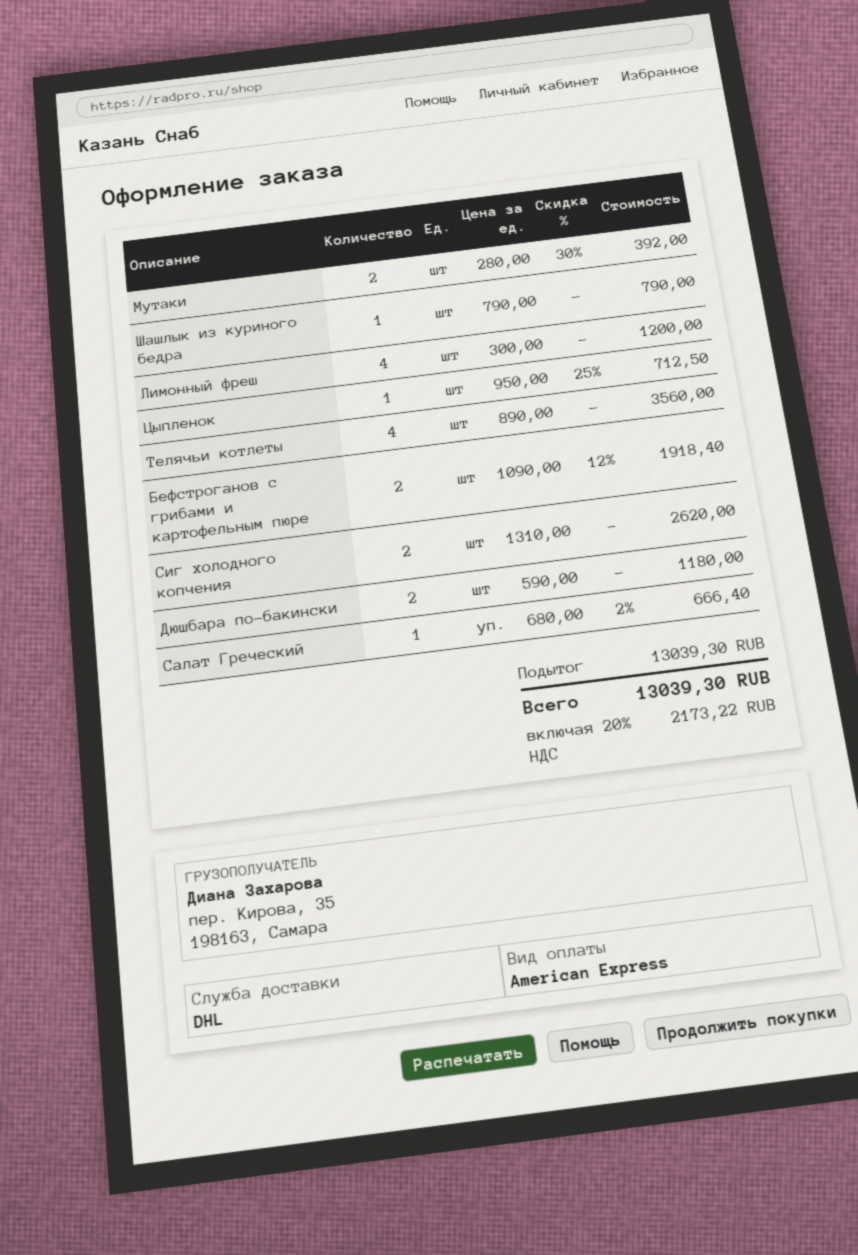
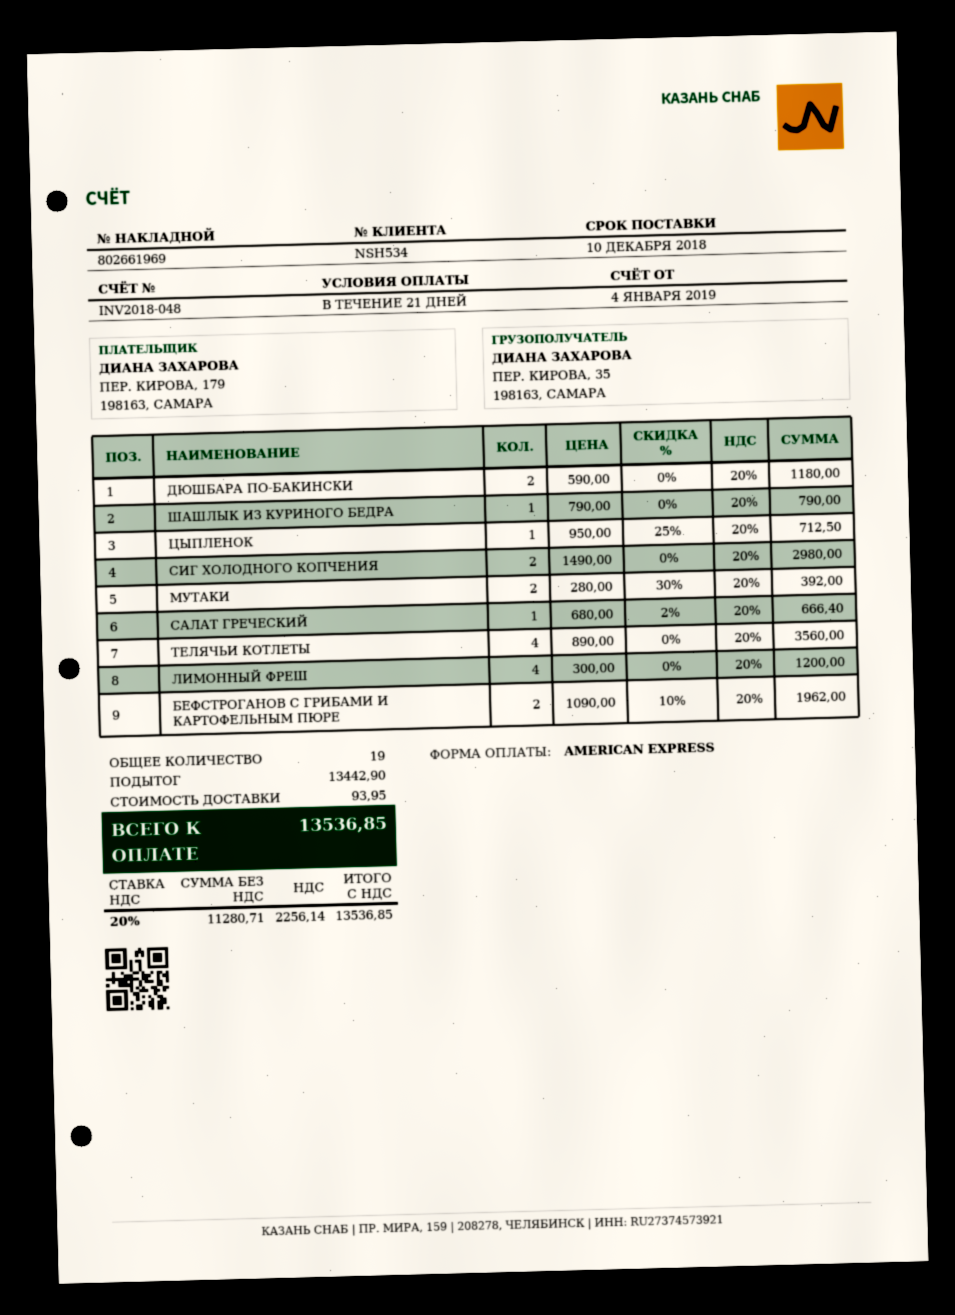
Бефстроганов с грибами и картофельным пюре: 2 x 1090.00 - 12% = 1918.40 -> 2 x 1090.00 - 10% = 1962.00
Сиг холодного копчения: 2 x 1310.00 = 2620.00 -> 2 x 1490.00 = 2980.00
subtotal: 13039.30 -> 13442.90
shipping: none -> 93.95
tax: 20% = 2173.22 -> 20% = 2256.14
total: 13039.30 -> 13536.85

